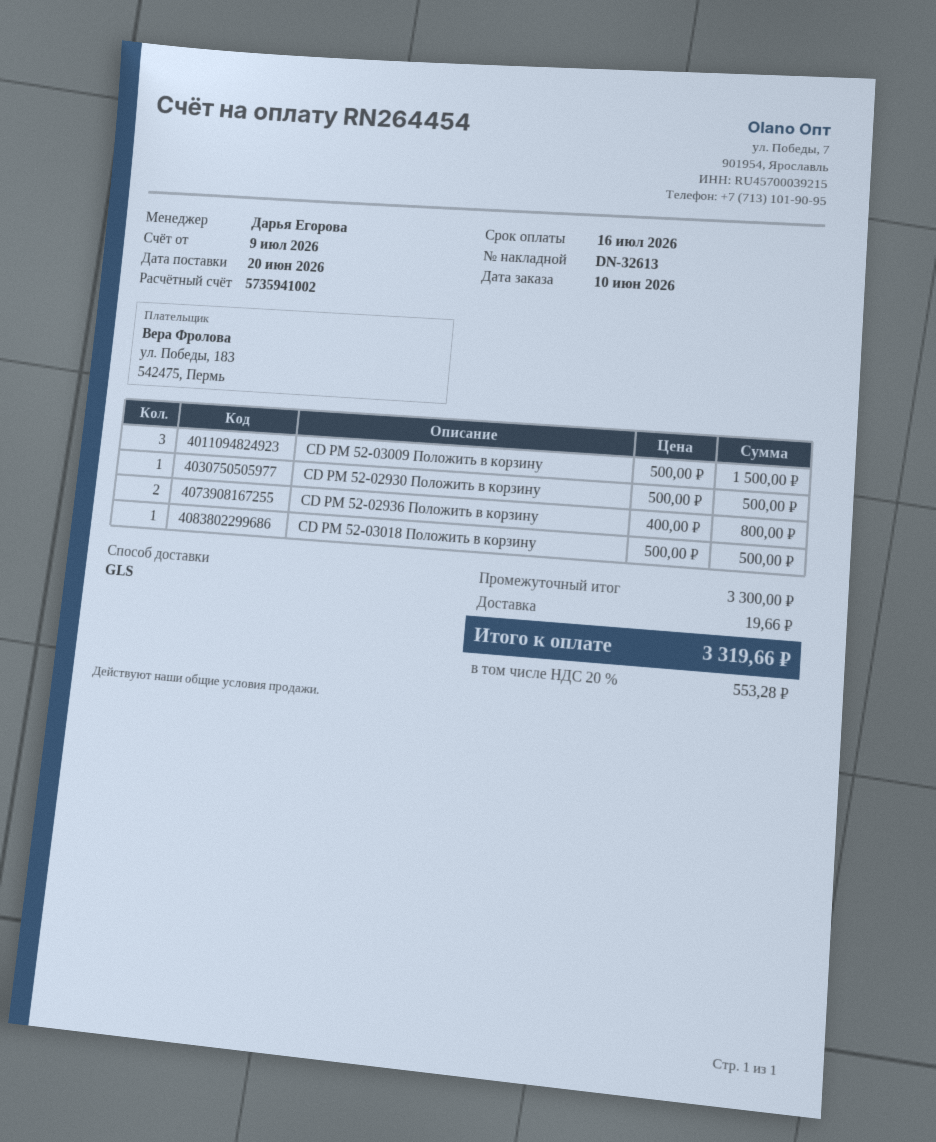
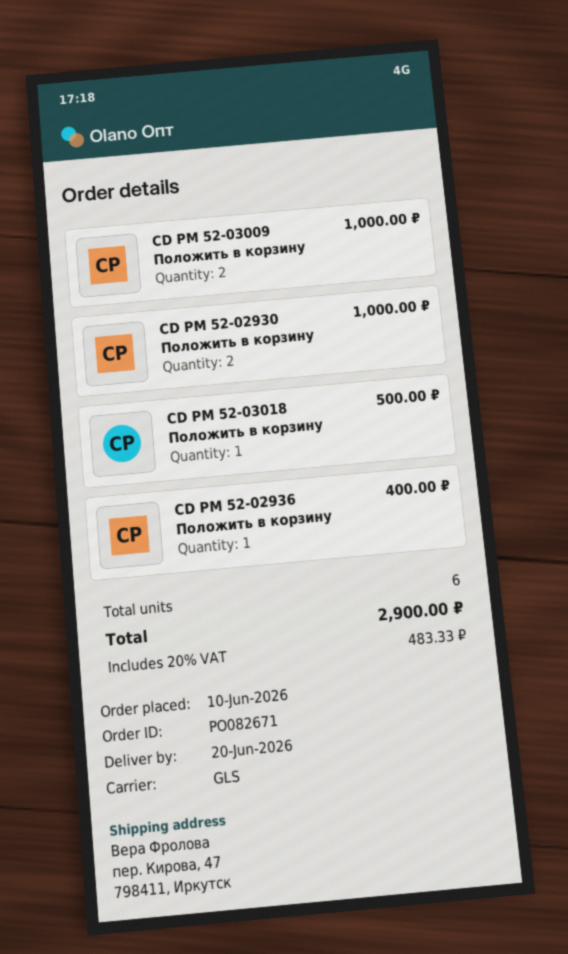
CD PM 52-03009 Положить в корзину: 3 for 1500.00 -> 2 for 1000.00
CD PM 52-02930 Положить в корзину: 1 for 500.00 -> 2 for 1000.00
CD PM 52-02936 Положить в корзину: 2 for 800.00 -> 1 for 400.00
shipping: 19.66 -> none
tax: 20% = 553.28 -> 20% = 483.33
total: 3319.66 -> 2900.00

